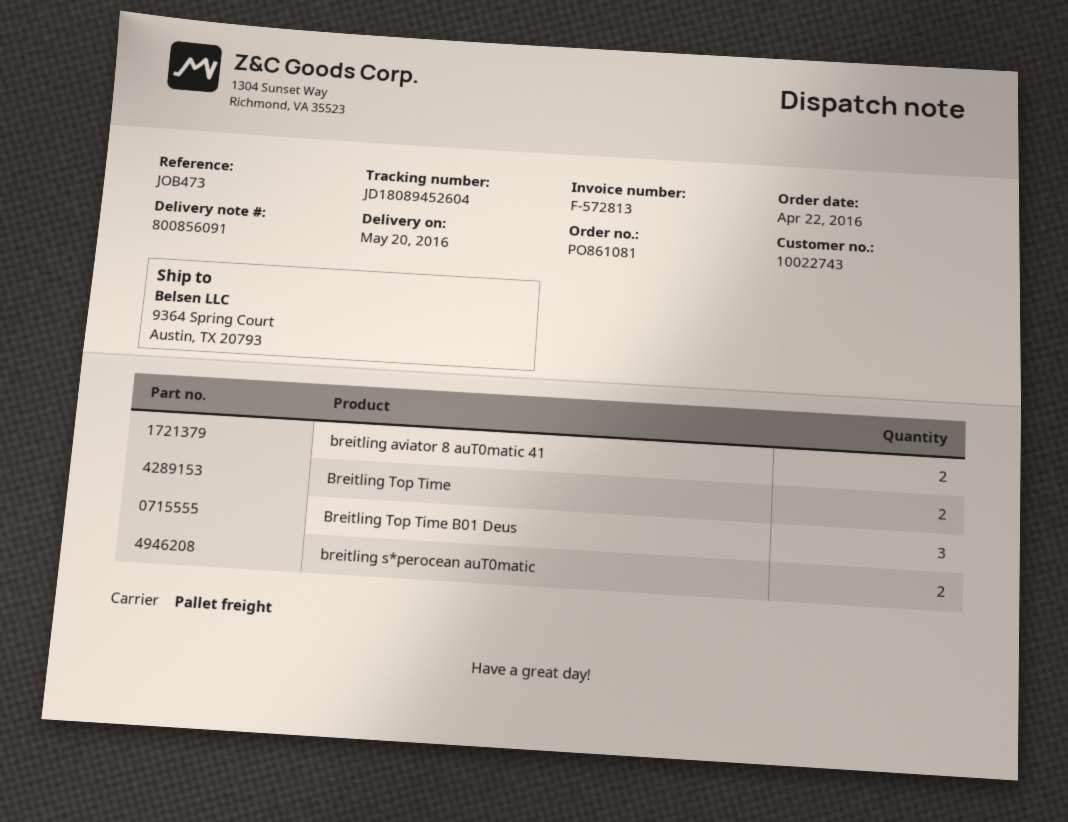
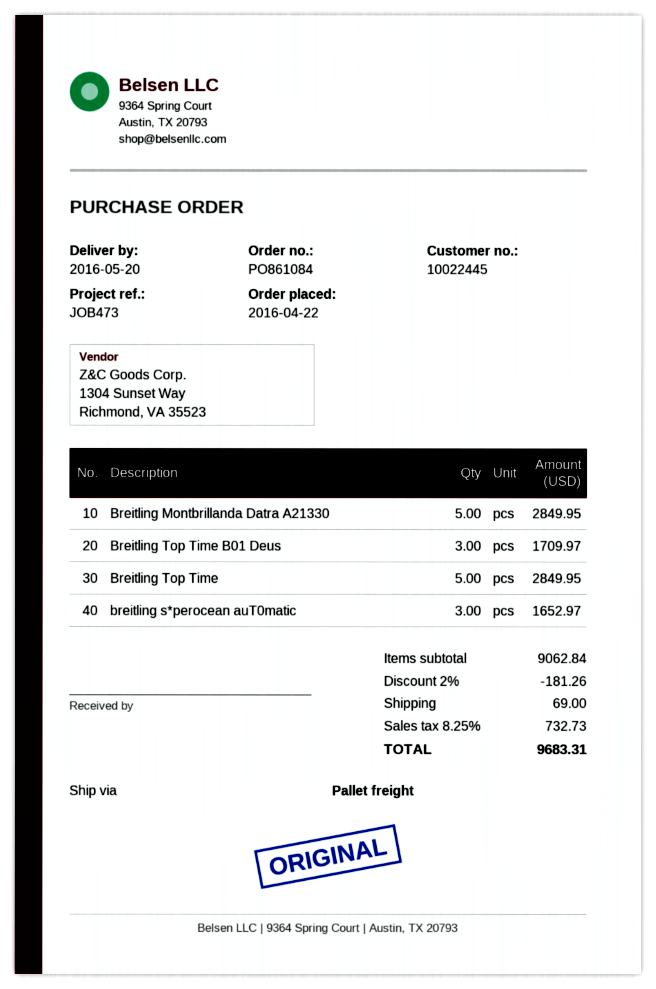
order number: PO861081 -> PO861084
customer number: 10022743 -> 10022445
breitling aviator 8 auT0matic 41: 2 -> none
Breitling Top Time: 2 -> 5
breitling s*perocean auT0matic: 2 -> 3
Breitling Montbrillanda Datra A21330: none -> 5

